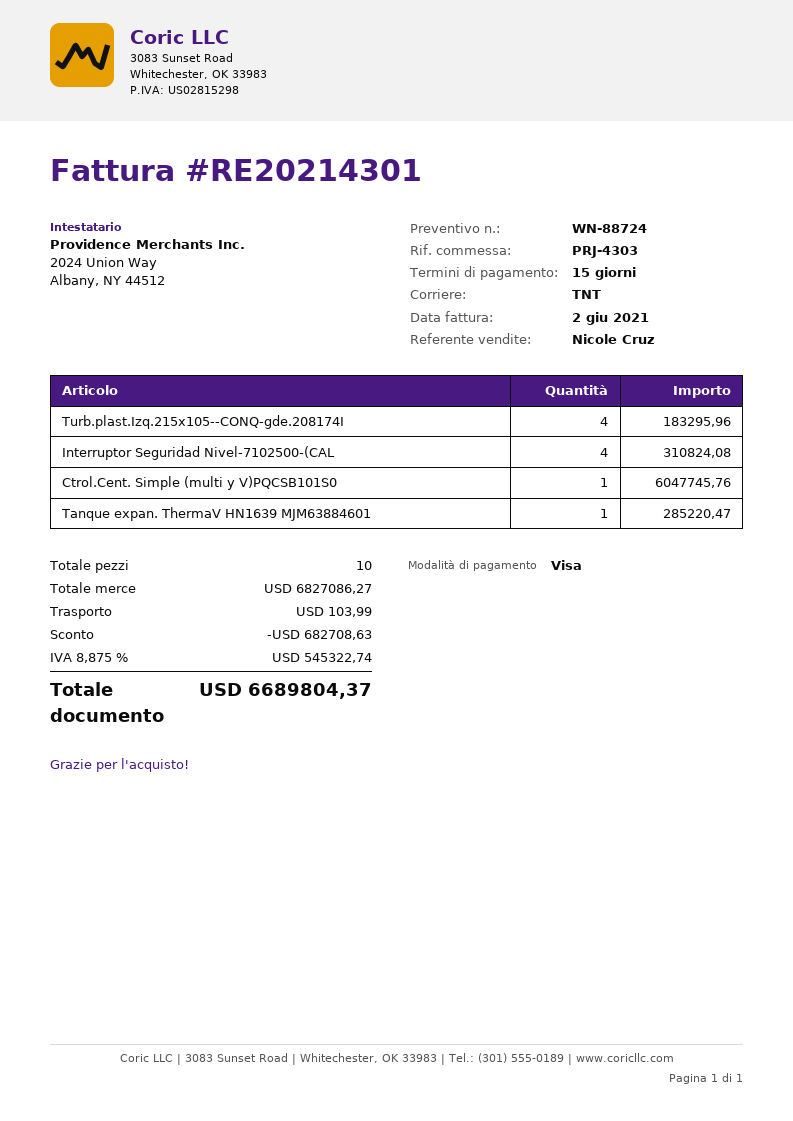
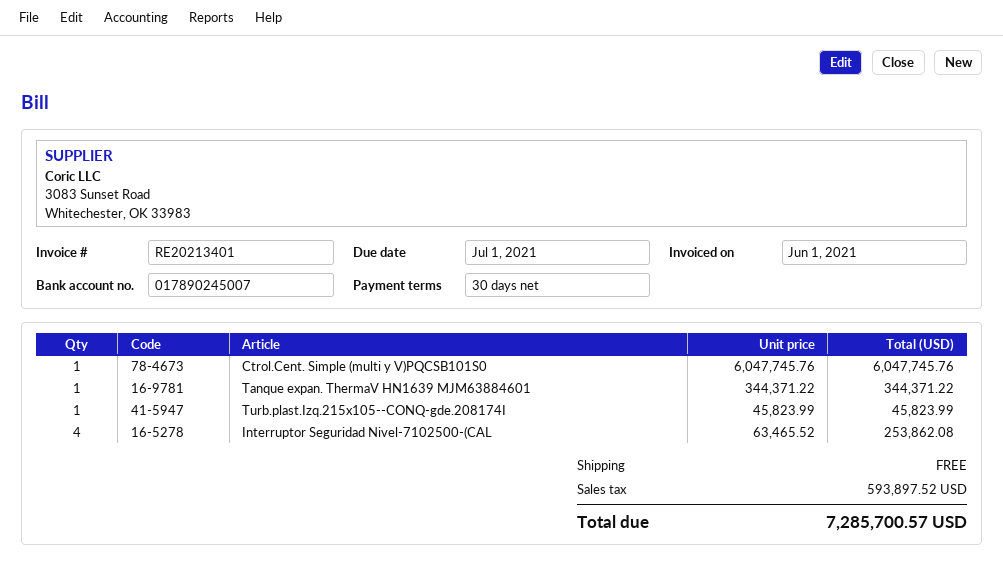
invoice number: RE20214301 -> RE20213401
invoice date: 2021-06-02 -> 2021-06-01
payment terms: 15 days -> 30 days
Turb.plast.Izq.215x105--CONQ-gde.208174I: 4 for 183295.96 -> 1 for 45823.99
Interruptor Seguridad Nivel-7102500-(CAL: 4 for 310824.08 -> 4 for 253862.08
Tanque expan. ThermaV HN1639 MJM63884601: 1 for 285220.47 -> 1 for 344371.22
discount: 682708.63 -> none
shipping: 103.99 -> 0.00
tax: 545322.74 -> 593897.52
total: 6689804.37 -> 7285700.57

